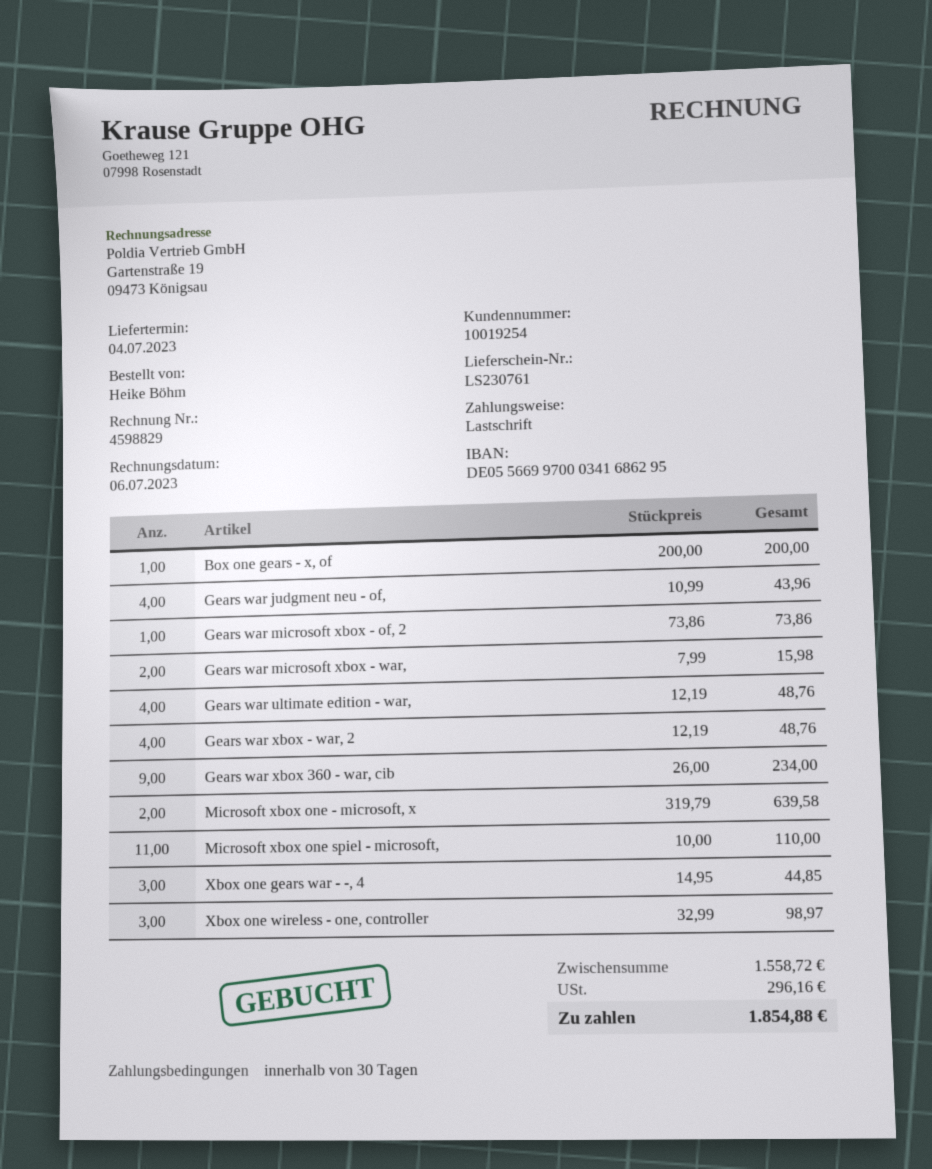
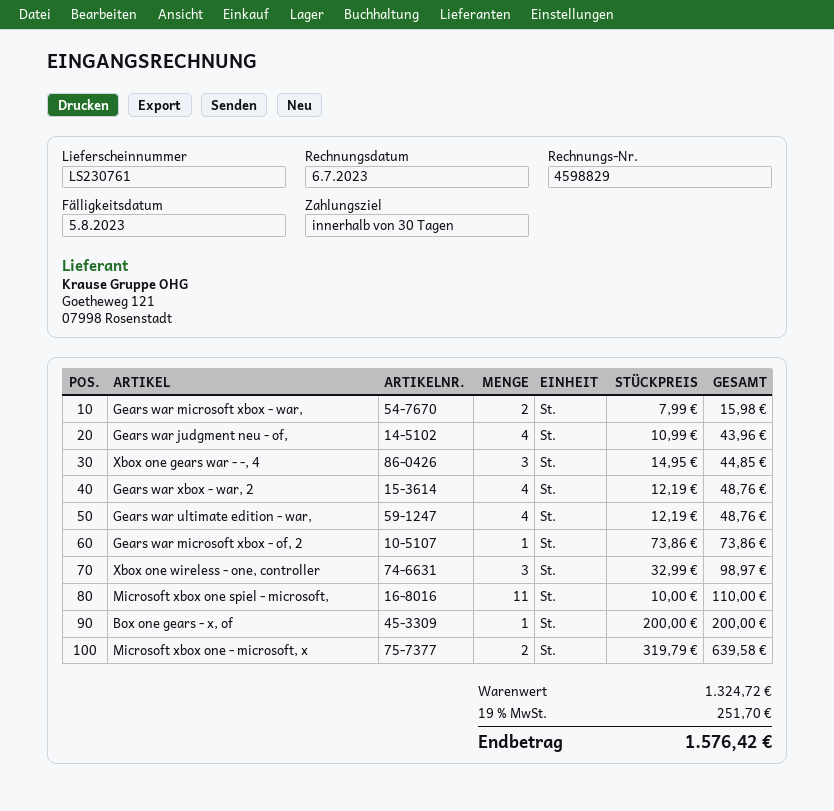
Gears war xbox 360 - war, cib: 9 x 26.00 = 234.00 -> none
subtotal: 1558.72 -> 1324.72
tax: 296.16 -> 251.70
total: 1854.88 -> 1576.42

